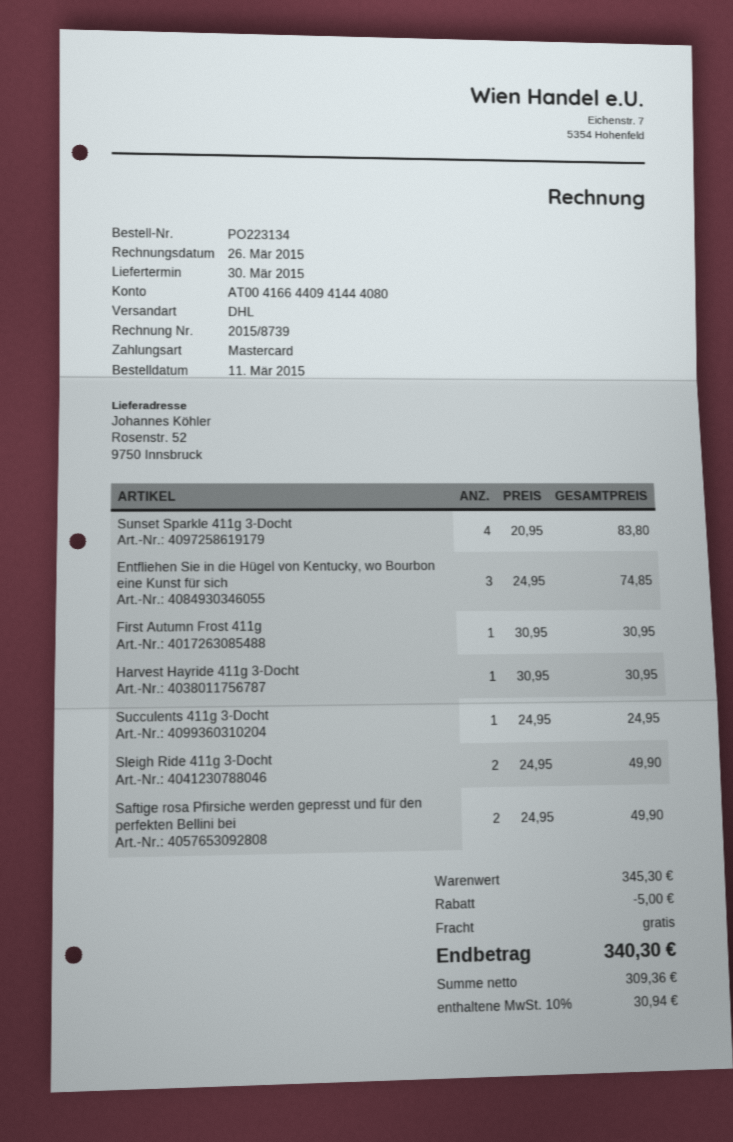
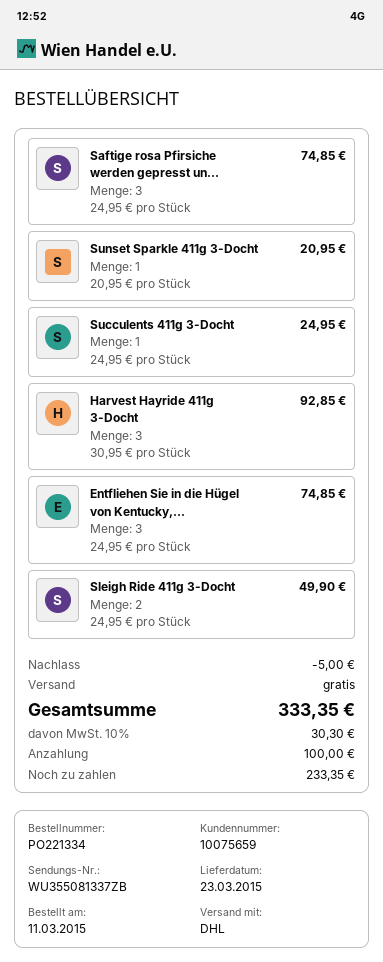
order number: PO223134 -> PO221334
delivery date: 2015-03-30 -> 2015-03-23
Sunset Sparkle 411g 3-Docht: 4 x 20.95 = 83.80 -> 1 x 20.95 = 20.95
First Autumn Frost 411g: 1 x 30.95 = 30.95 -> none
Harvest Hayride 411g 3-Docht: 1 x 30.95 = 30.95 -> 3 x 30.95 = 92.85
Saftige rosa Pfirsiche werden gepresst und für den perfekten Bellini bei: 2 x 24.95 = 49.90 -> 3 x 24.95 = 74.85
tax: 10% = 30.94 -> 10% = 30.30
total: 340.30 -> 333.35

